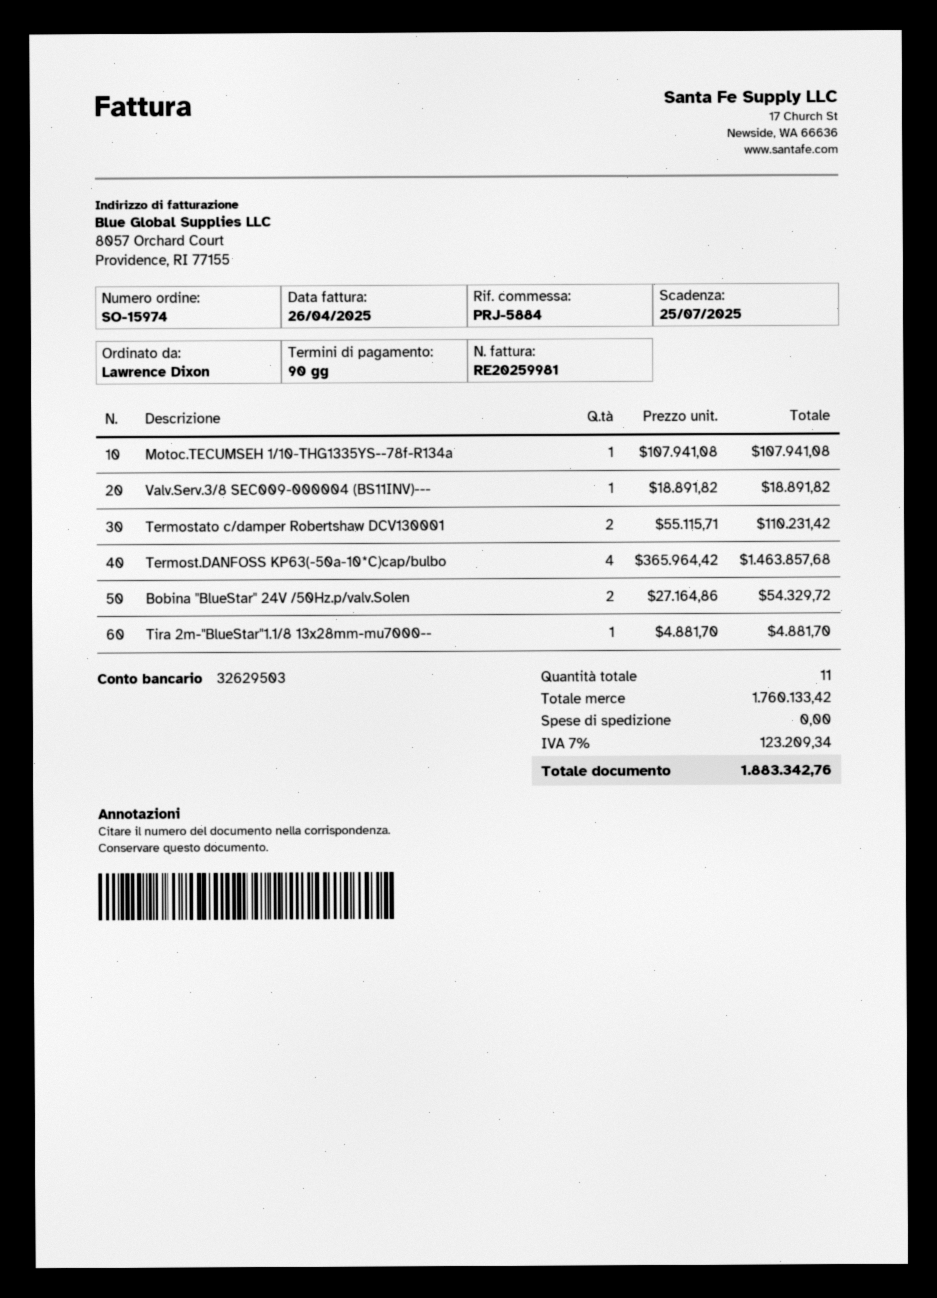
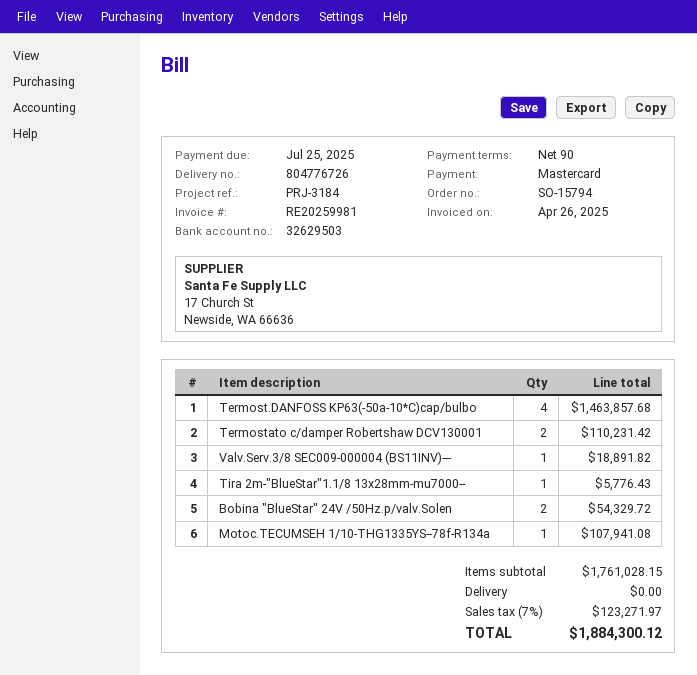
order number: SO-15974 -> SO-15794
reference: PRJ-5884 -> PRJ-3184
Tira 2m-"BlueStar"1.1/8 13x28mm-mu7000--: 1 for 4881.70 -> 1 for 5776.43
subtotal: 1760133.42 -> 1761028.15
tax: 7% = 123209.34 -> 7% = 123271.97
total: 1883342.76 -> 1884300.12

